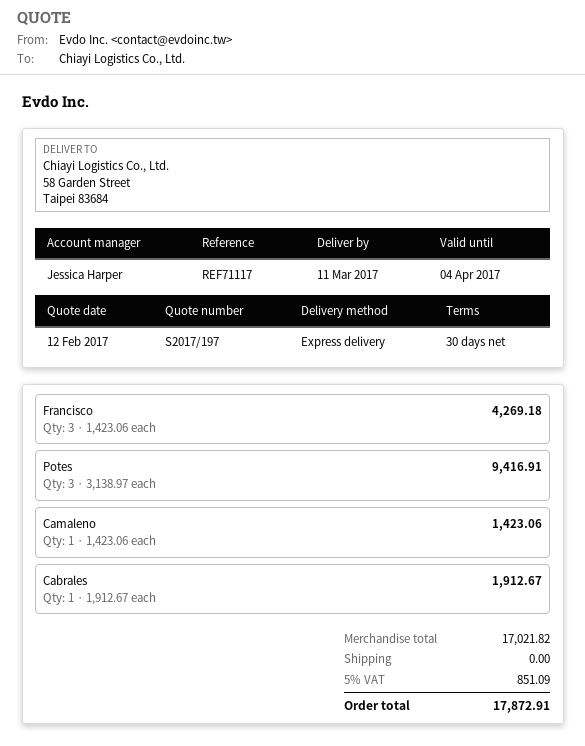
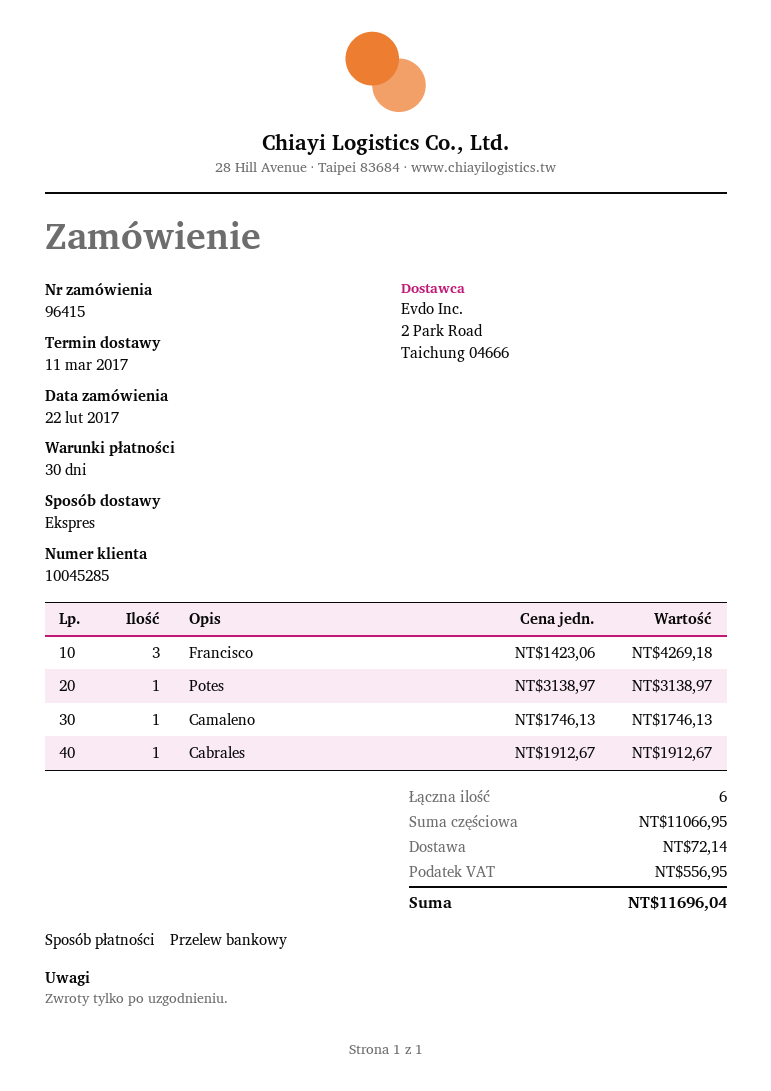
Potes: 3 x 3138.97 = 9416.91 -> 1 x 3138.97 = 3138.97
Camaleno: 1 x 1423.06 = 1423.06 -> 1 x 1746.13 = 1746.13
subtotal: 17021.82 -> 11066.95
shipping: 0.00 -> 72.14
tax: 851.09 -> 556.95
total: 17872.91 -> 11696.04

